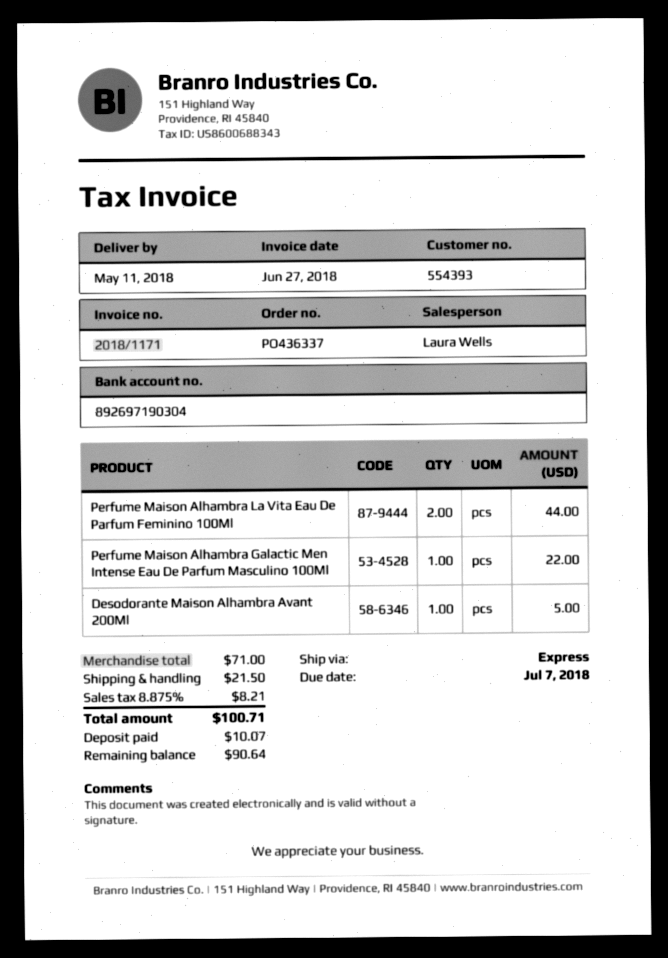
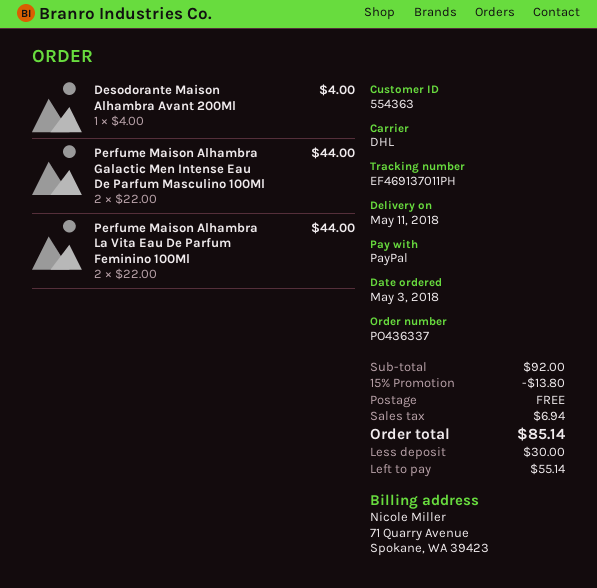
customer number: 554393 -> 554363
shipping method: express -> DHL
Perfume Maison Alhambra Galactic Men Intense Eau De Parfum Masculino 100Ml: 1 for 22.00 -> 2 for 44.00
Desodorante Maison Alhambra Avant 200Ml: 1 for 5.00 -> 1 for 4.00
subtotal: 71.00 -> 92.00
discount: none -> 15% = 13.80
shipping: 21.50 -> 0.00
tax: 8.21 -> 6.94
total: 100.71 -> 85.14
deposit: 10.07 -> 30.00
balance: 90.64 -> 55.14

